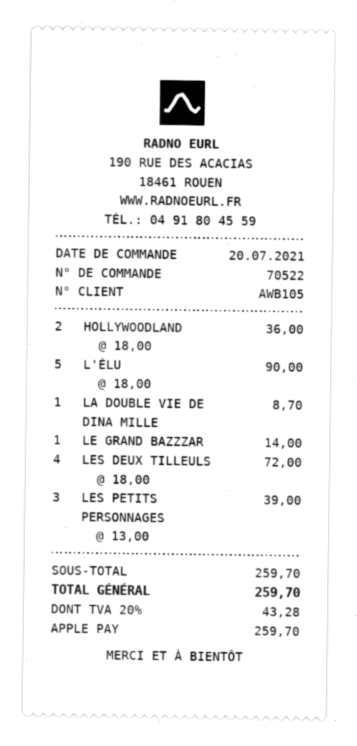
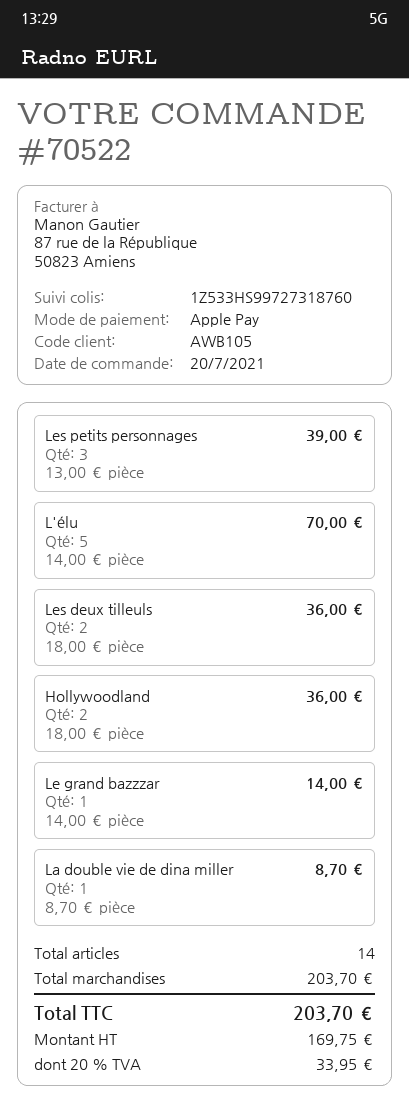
L'ÉLU: 5 x 18.00 = 90.00 -> 5 x 14.00 = 70.00
LES DEUX TILLEULS: 4 x 18.00 = 72.00 -> 2 x 18.00 = 36.00
subtotal: 259.70 -> 203.70
tax: 20% = 43.28 -> 20% = 33.95
total: 259.70 -> 203.70

